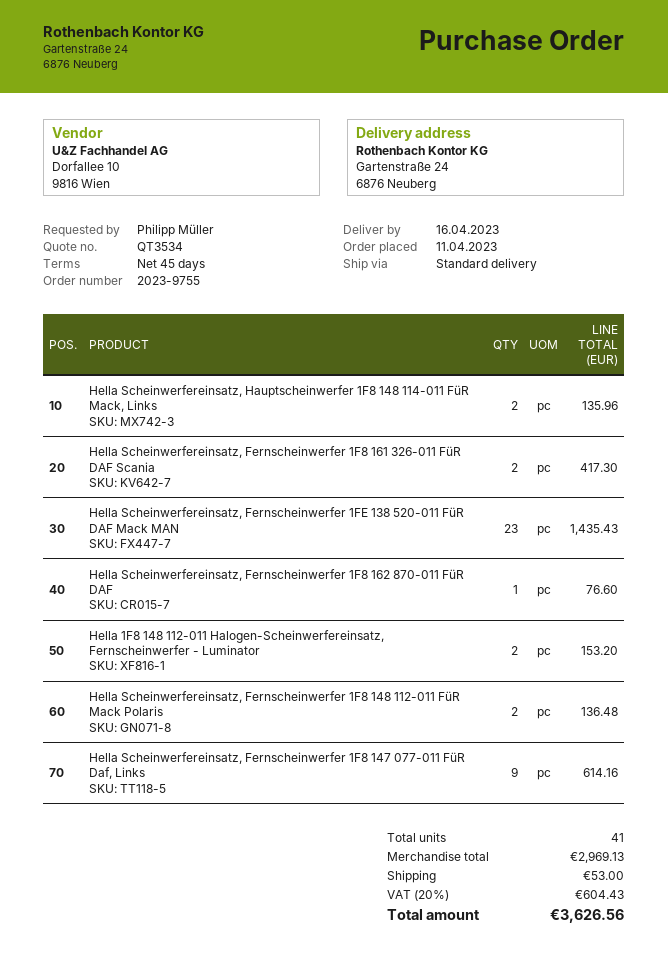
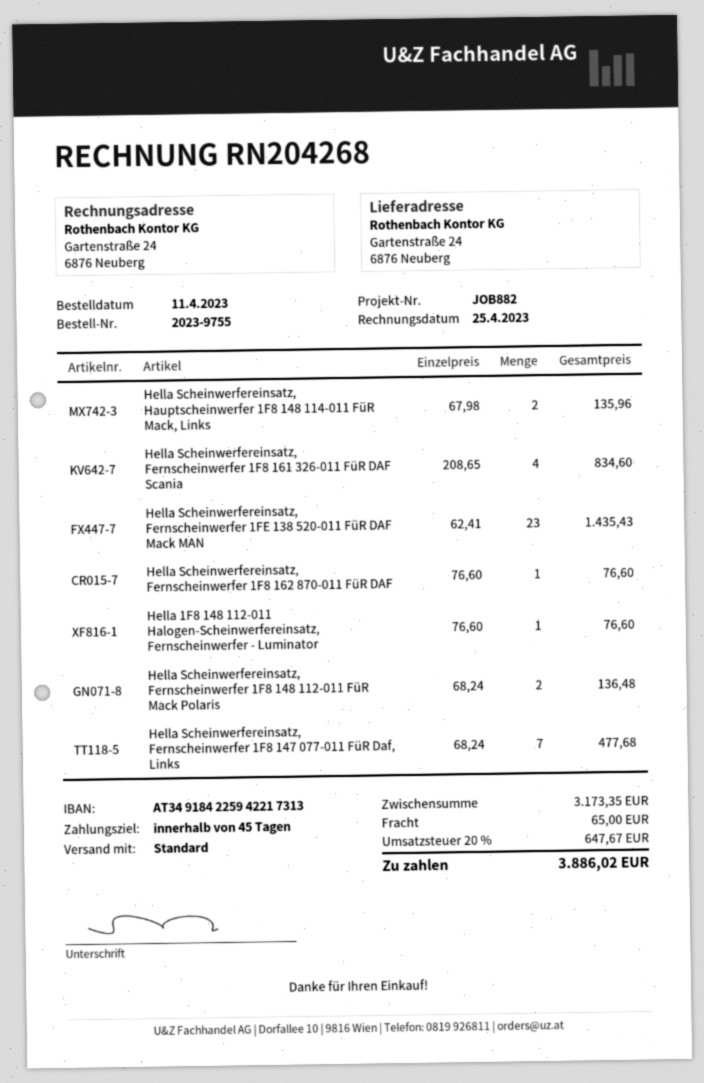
Hella Scheinwerfereinsatz, Fernscheinwerfer 1F8 161 326-011 FüR DAF Scania: 2 for 417.30 -> 4 for 834.60
Hella 1F8 148 112-011 Halogen-Scheinwerfereinsatz, Fernscheinwerfer - Luminator: 2 for 153.20 -> 1 for 76.60
Hella Scheinwerfereinsatz, Fernscheinwerfer 1F8 147 077-011 FüR Daf, Links: 9 for 614.16 -> 7 for 477.68
subtotal: 2969.13 -> 3173.35
shipping: 53.00 -> 65.00
tax: 20% = 604.43 -> 20% = 647.67
total: 3626.56 -> 3886.02

